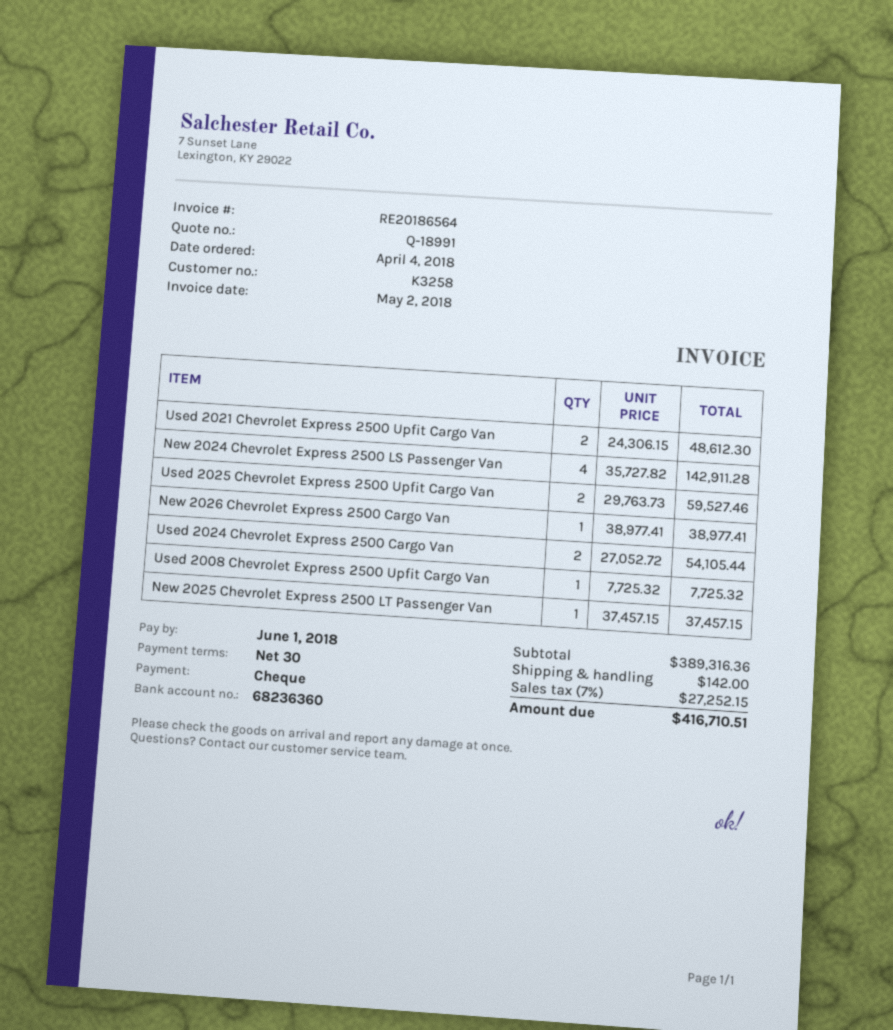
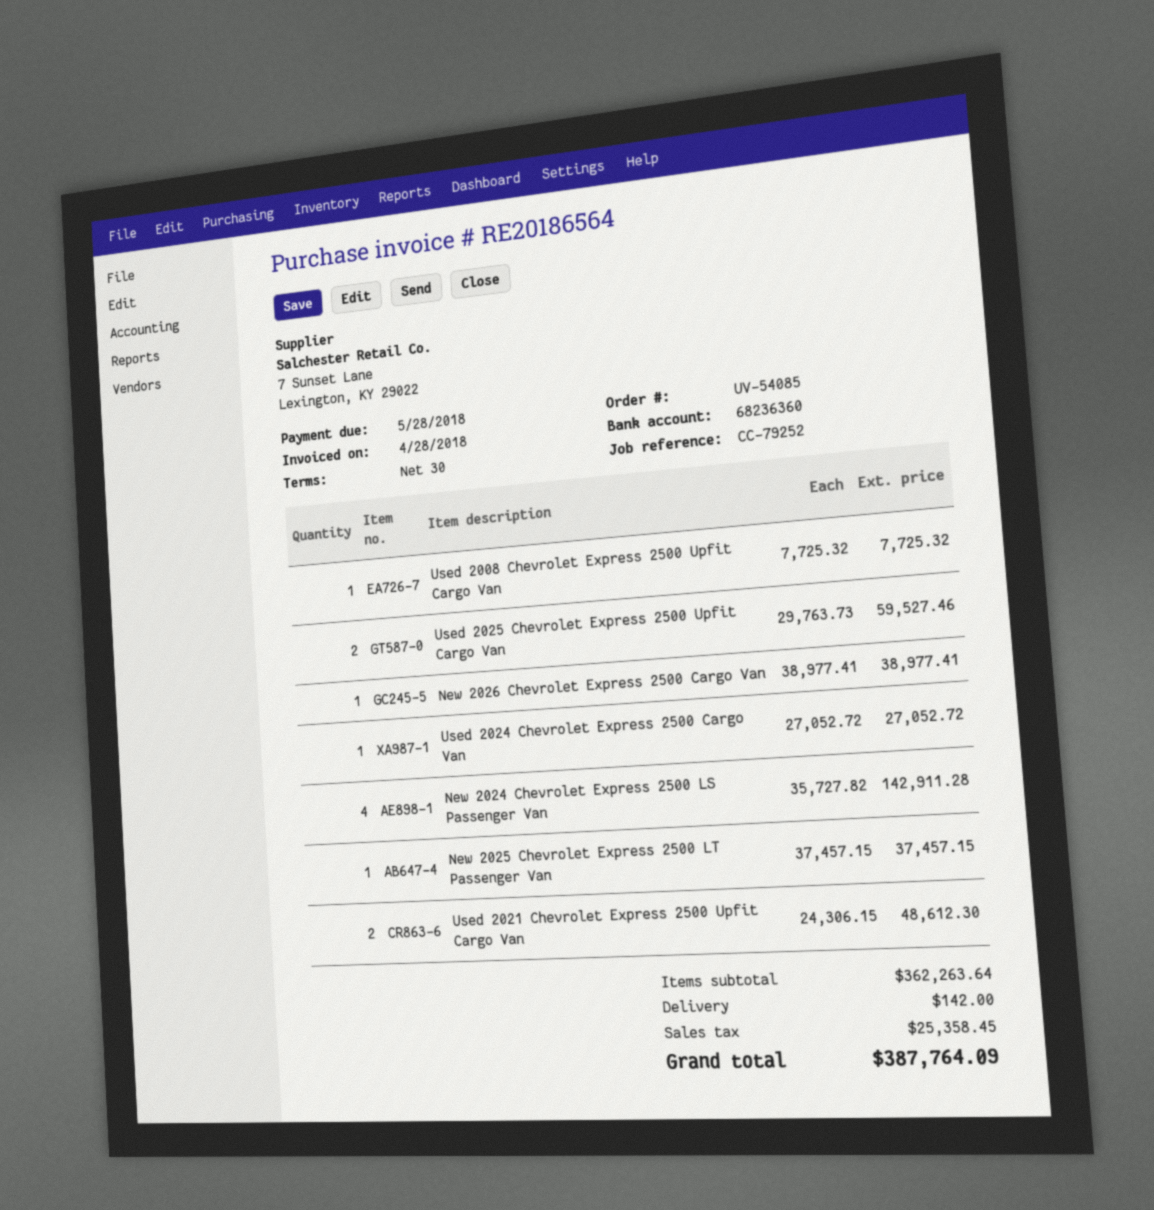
invoice date: 2018-05-02 -> 2018-04-28
due date: 2018-06-01 -> 2018-05-28
Used 2024 Chevrolet Express 2500 Cargo Van: 2 x 27052.72 = 54105.44 -> 1 x 27052.72 = 27052.72
subtotal: 389316.36 -> 362263.64
tax: 27252.15 -> 25358.45
total: 416710.51 -> 387764.09

